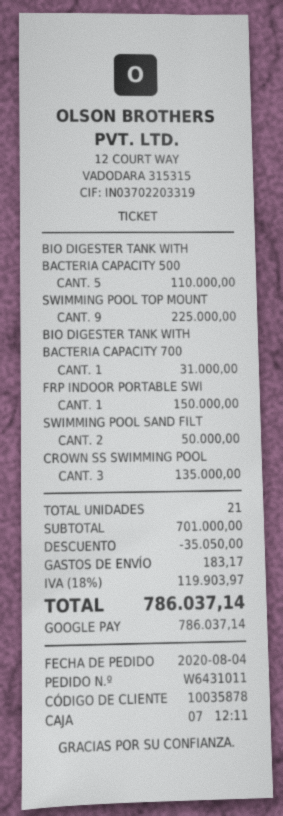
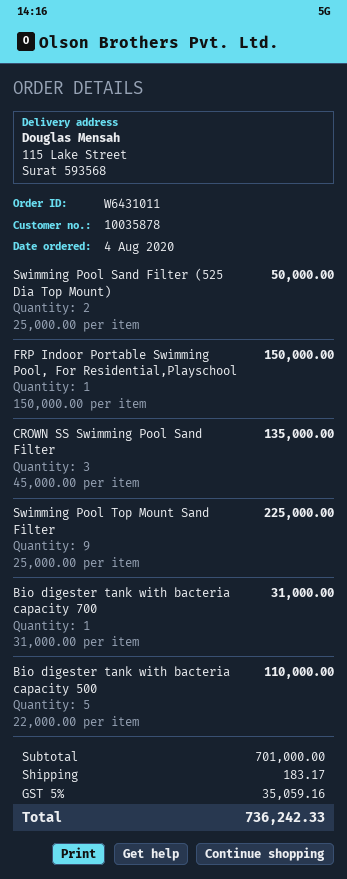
discount: 35050.00 -> none
tax: 18% = 119903.97 -> 5% = 35059.16
total: 786037.14 -> 736242.33

